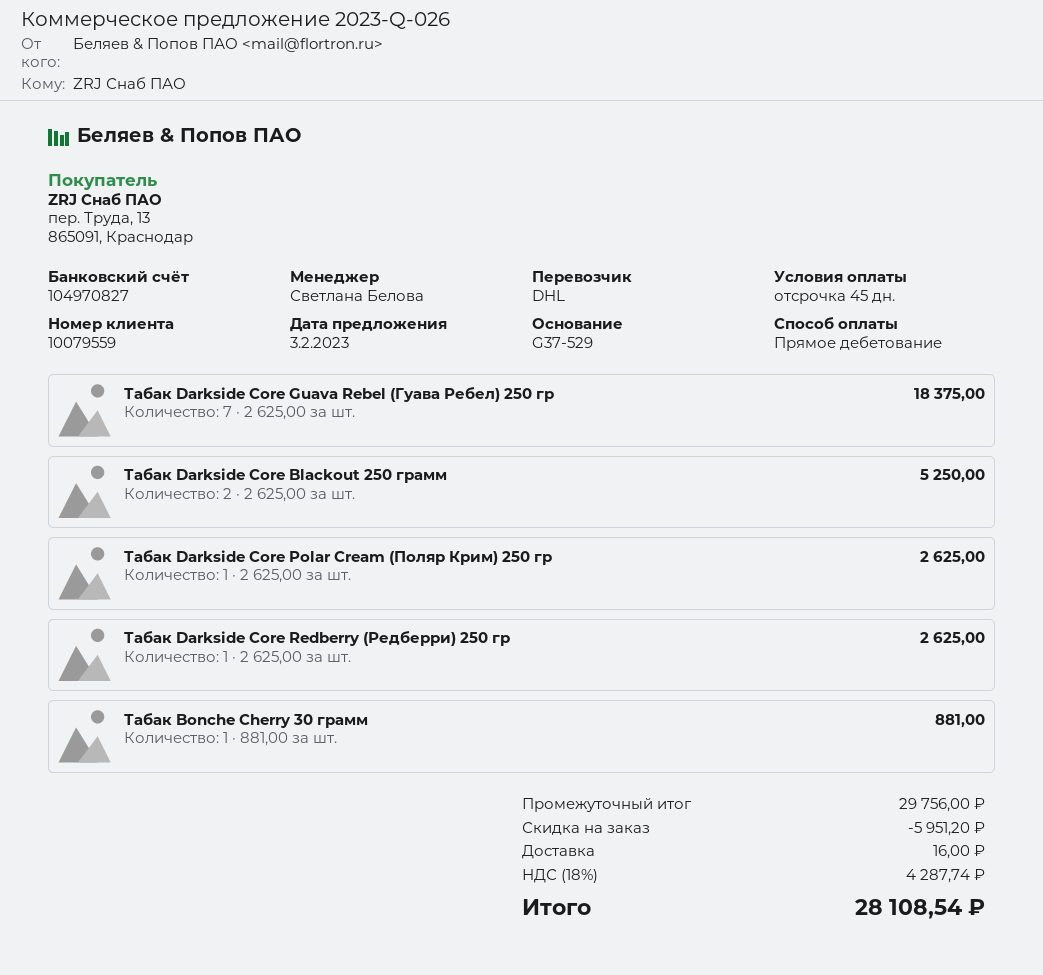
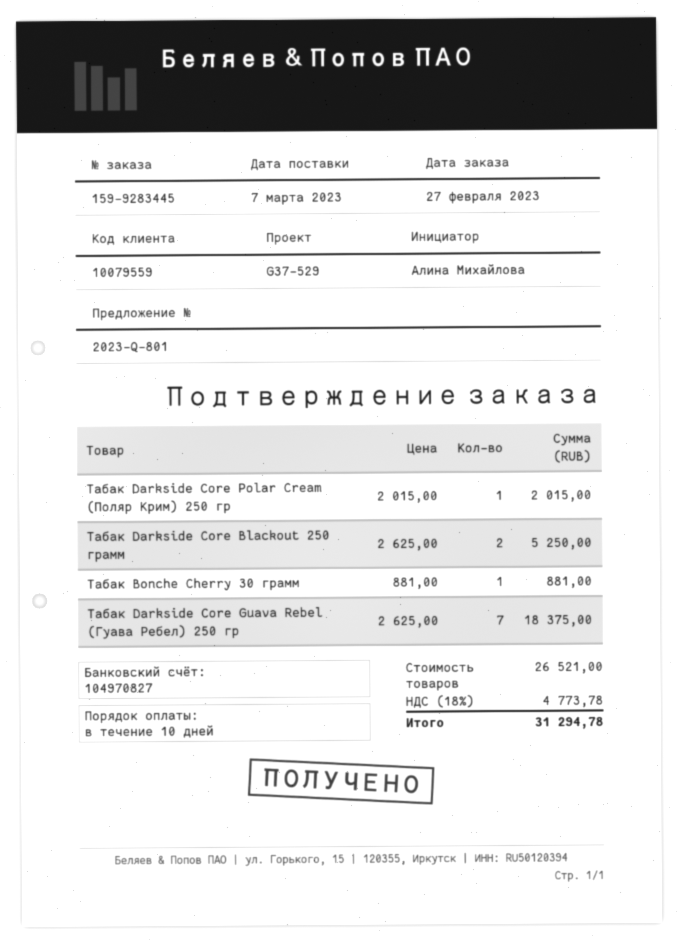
quote number: 2023-Q-026 -> 2023-Q-801
payment terms: 45 days -> 10 days
Табак Darkside Core Polar Cream (Поляр Крим) 250 гр: 1 x 2625.00 = 2625.00 -> 1 x 2015.00 = 2015.00
Табак Darkside Core Redberry (Редберри) 250 гр: 1 x 2625.00 = 2625.00 -> none
subtotal: 29756.00 -> 26521.00
discount: 5951.20 -> none
shipping: 16.00 -> none
tax: 18% = 4287.74 -> 18% = 4773.78
total: 28108.54 -> 31294.78

